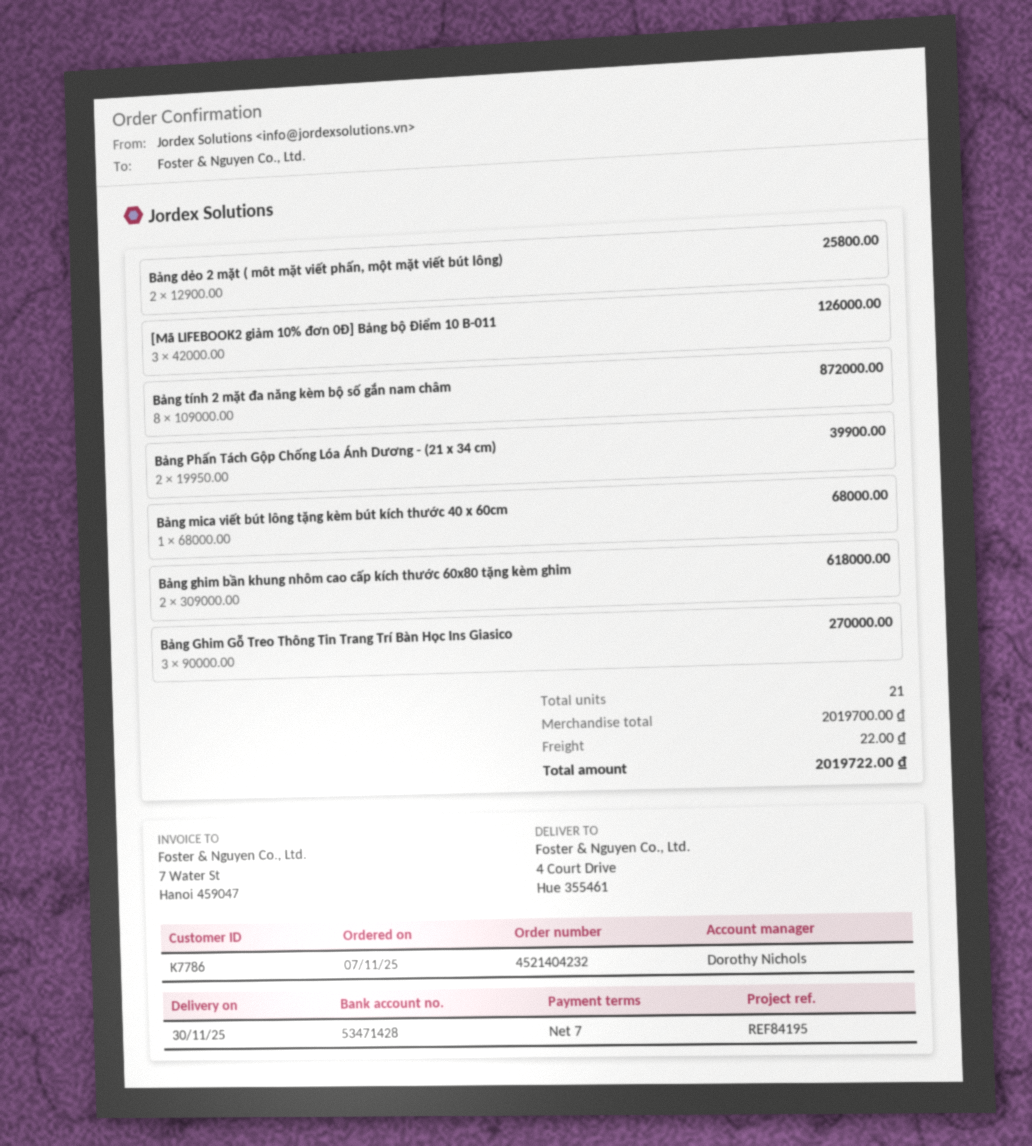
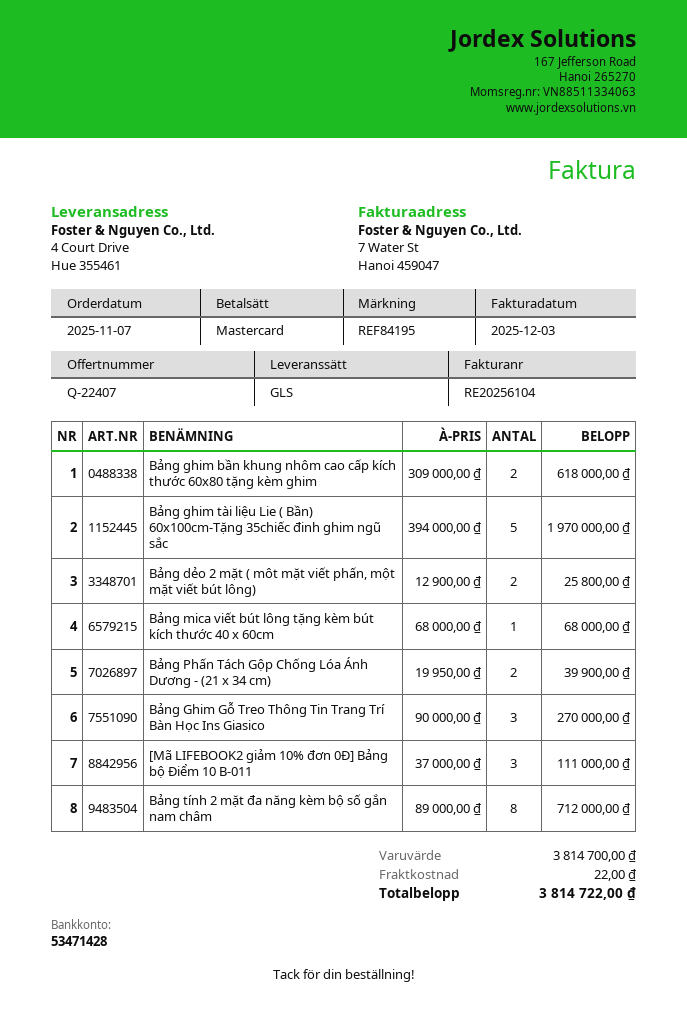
[Mã LIFEBOOK2 giảm 10% đơn 0Đ] Bảng bộ Điểm 10 B-011: 3 x 42000.00 = 126000.00 -> 3 x 37000.00 = 111000.00
Bảng tính 2 mặt đa năng kèm bộ số gắn nam châm: 8 x 109000.00 = 872000.00 -> 8 x 89000.00 = 712000.00
Bảng ghim tài liệu Lie ( Bần) 60x100cm-Tặng 35chiếc đinh ghim ngũ sắc: none -> 5 x 394000.00 = 1970000.00
subtotal: 2019700.00 -> 3814700.00
total: 2019722.00 -> 3814722.00

